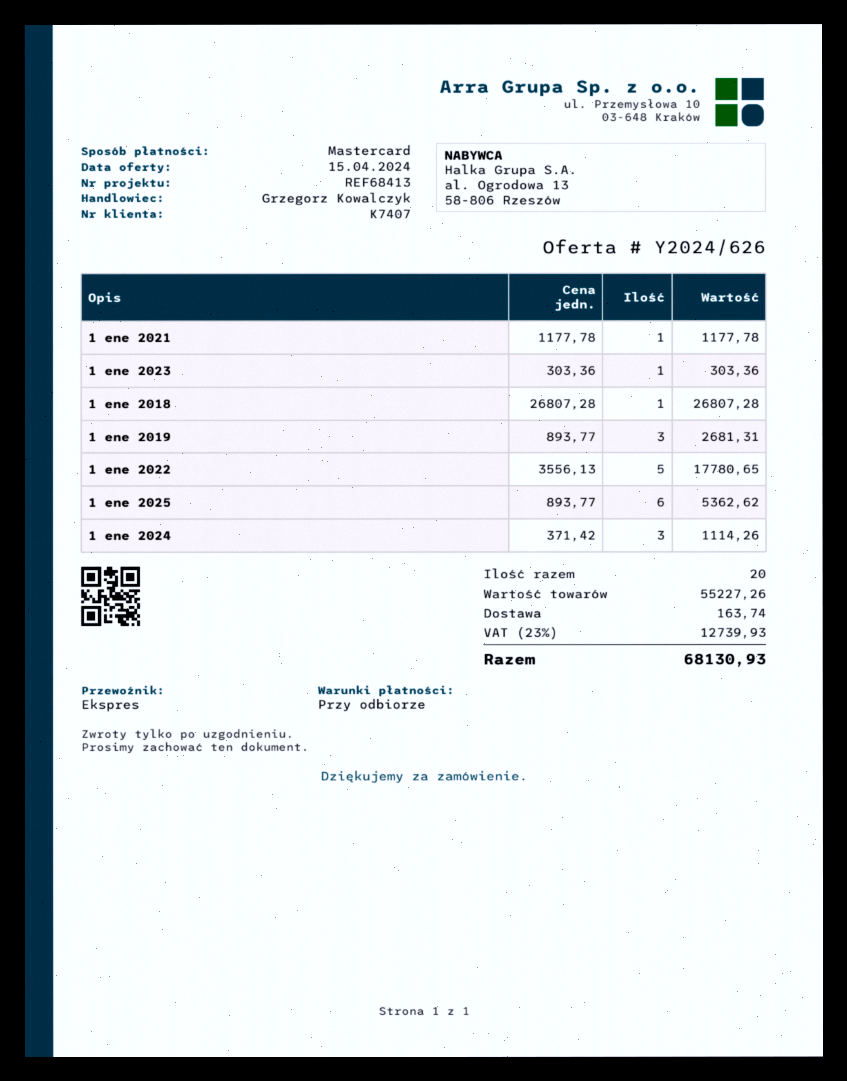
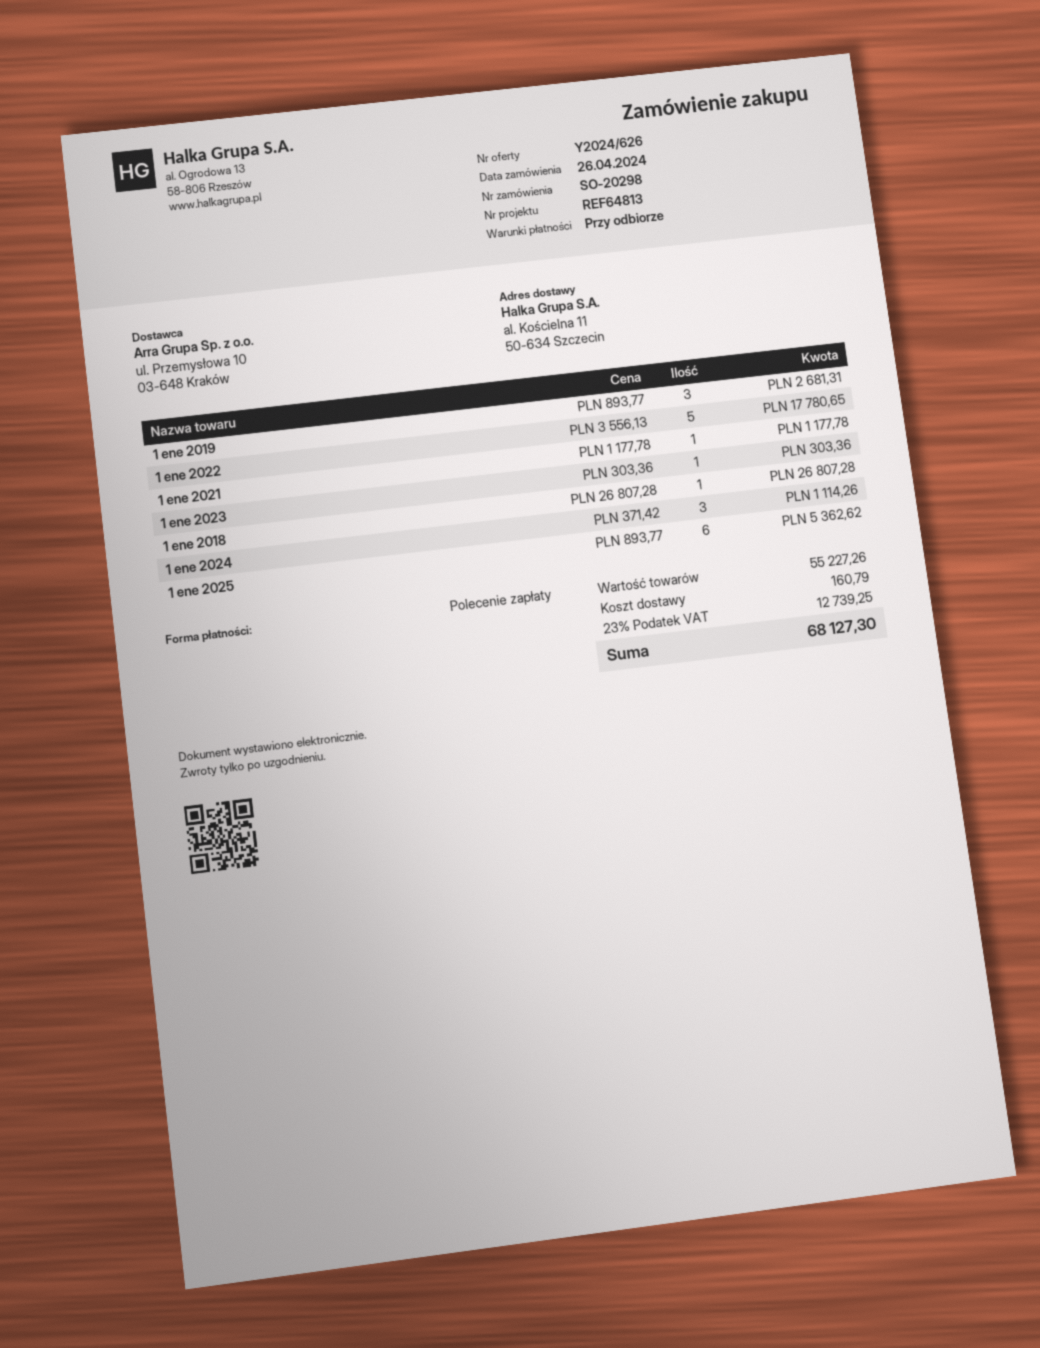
reference: REF68413 -> REF64813
payment method: Mastercard -> direct debit
shipping: 163.74 -> 160.79
tax: 23% = 12739.93 -> 23% = 12739.25
total: 68130.93 -> 68127.30

